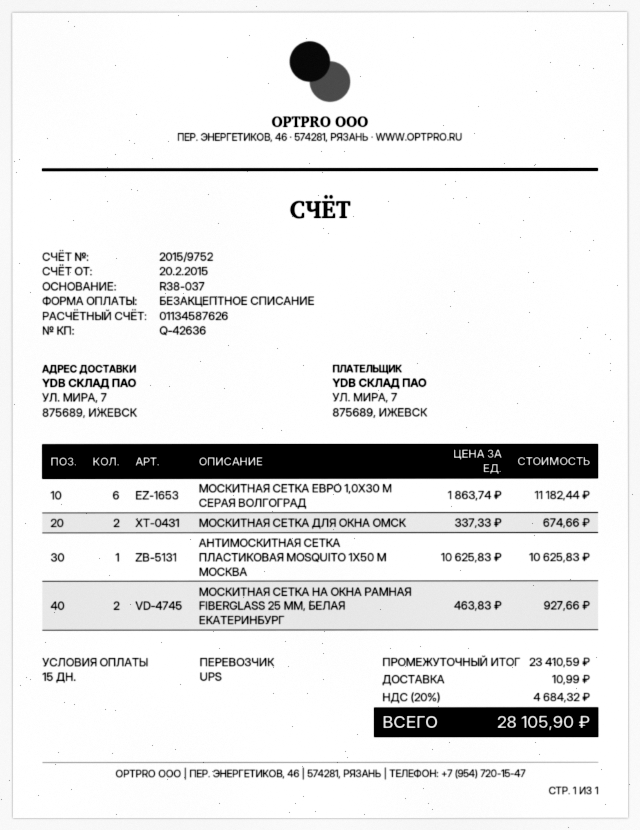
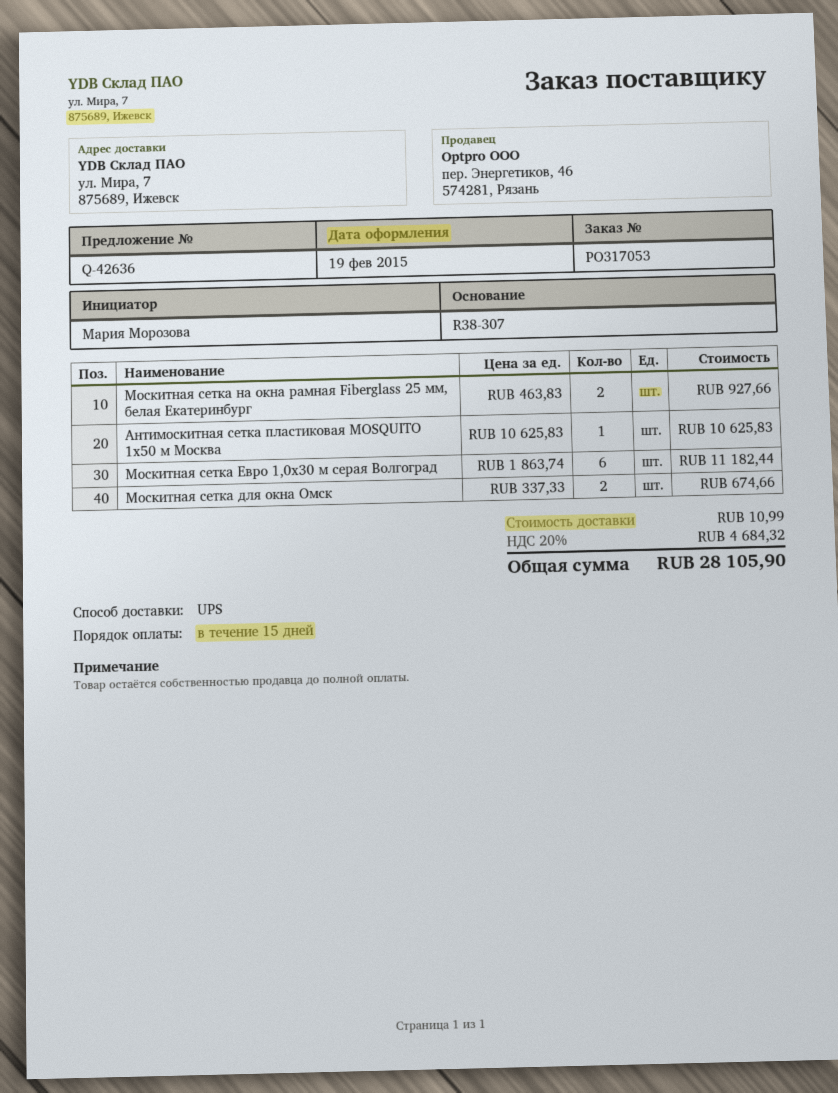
reference: R38-037 -> R38-307

